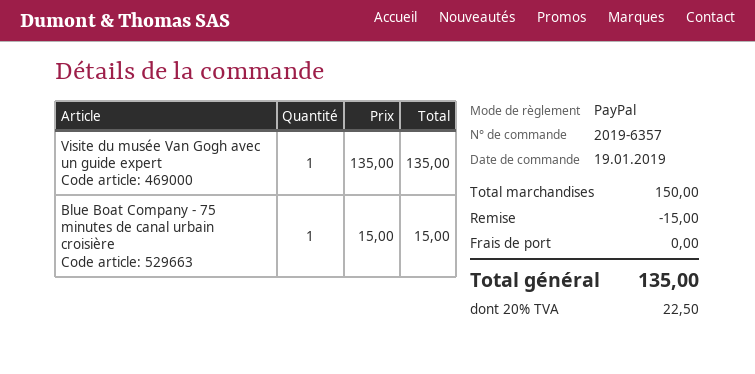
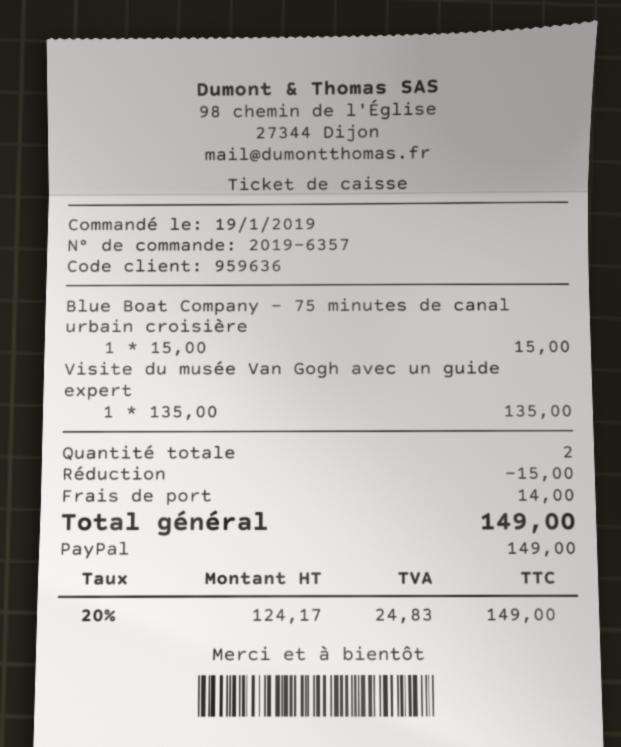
shipping: 0.00 -> 14.00
tax: 20% = 22.50 -> 20% = 24.83
total: 135.00 -> 149.00

